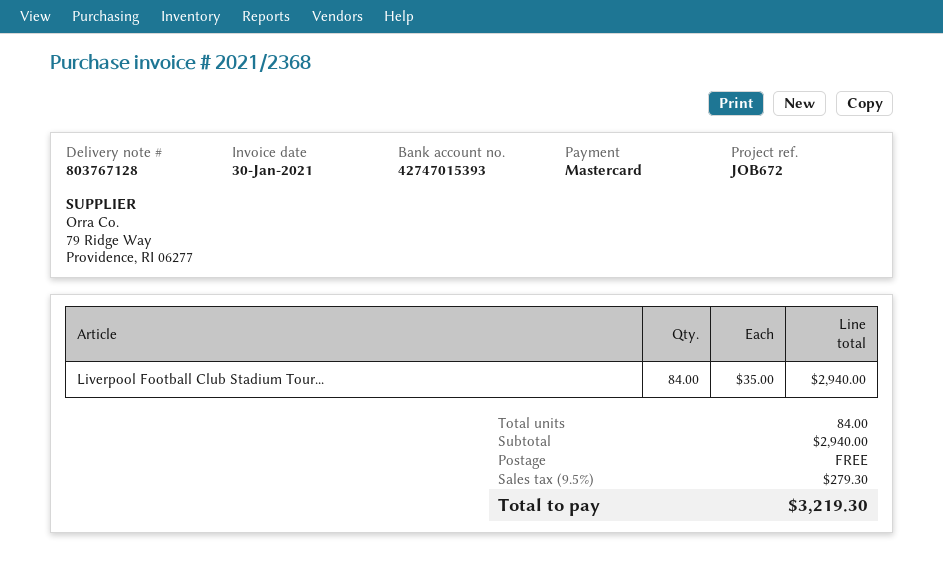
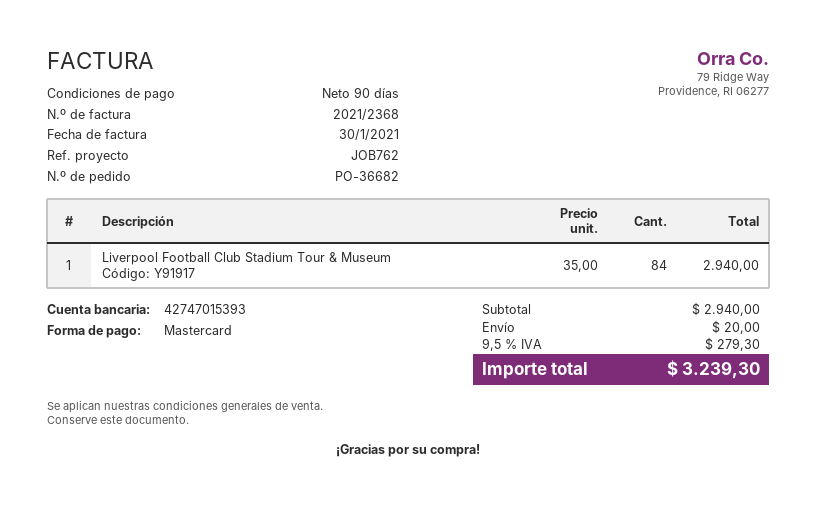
reference: JOB672 -> JOB762
shipping: 0.00 -> 20.00
total: 3219.30 -> 3239.30

